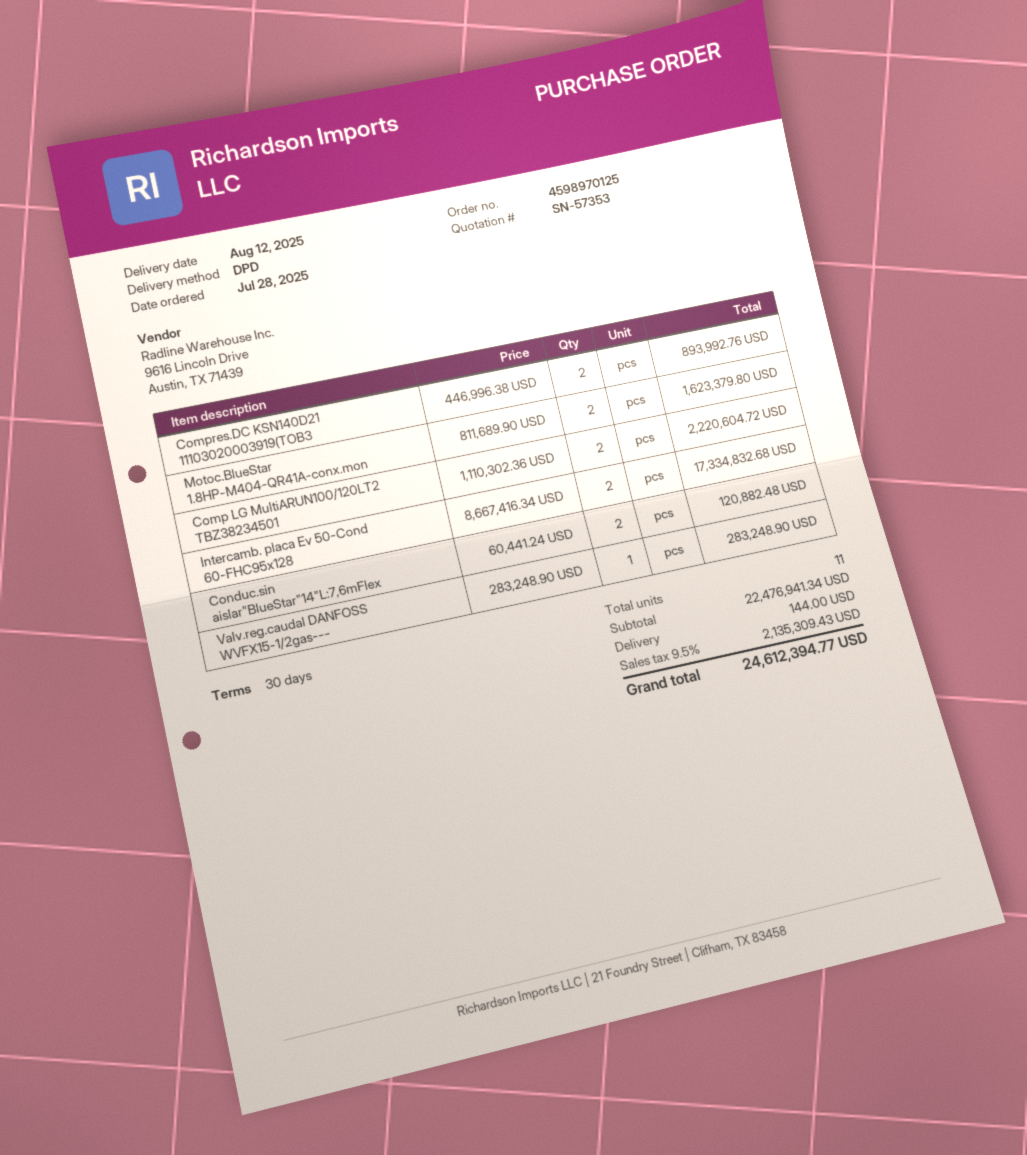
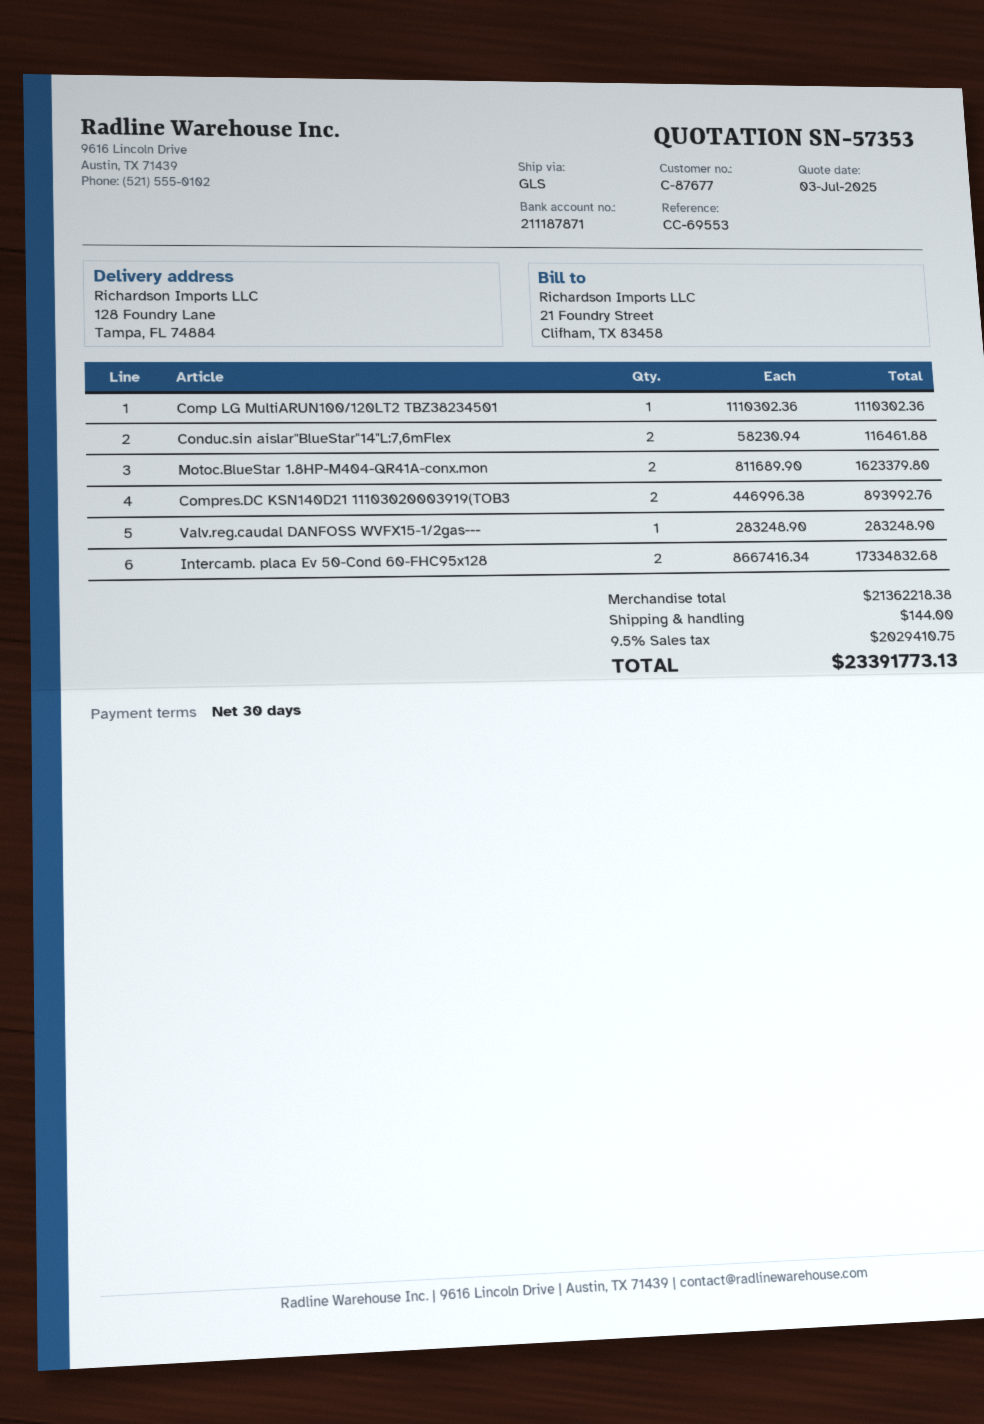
shipping method: DPD -> GLS
Comp LG MultiARUN100/120LT2 TBZ38234501: 2 x 1110302.36 = 2220604.72 -> 1 x 1110302.36 = 1110302.36
Conduc.sin aislar"BlueStar"14"L:7,6mFlex: 2 x 60441.24 = 120882.48 -> 2 x 58230.94 = 116461.88
subtotal: 22476941.34 -> 21362218.38
tax: 9.5% = 2135309.43 -> 9.5% = 2029410.75
total: 24612394.77 -> 23391773.13

